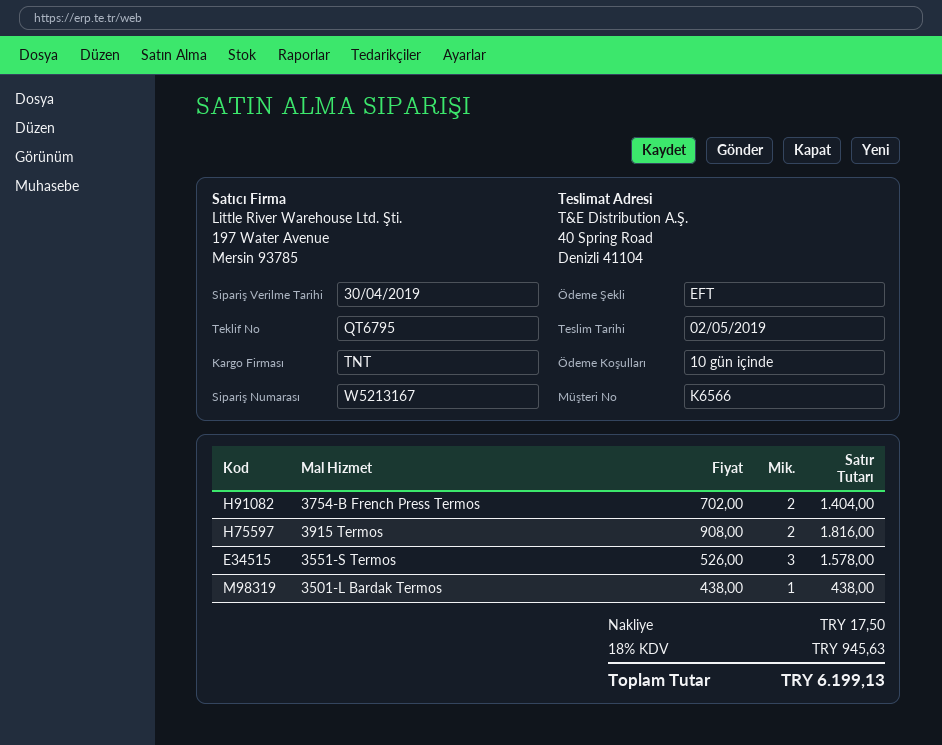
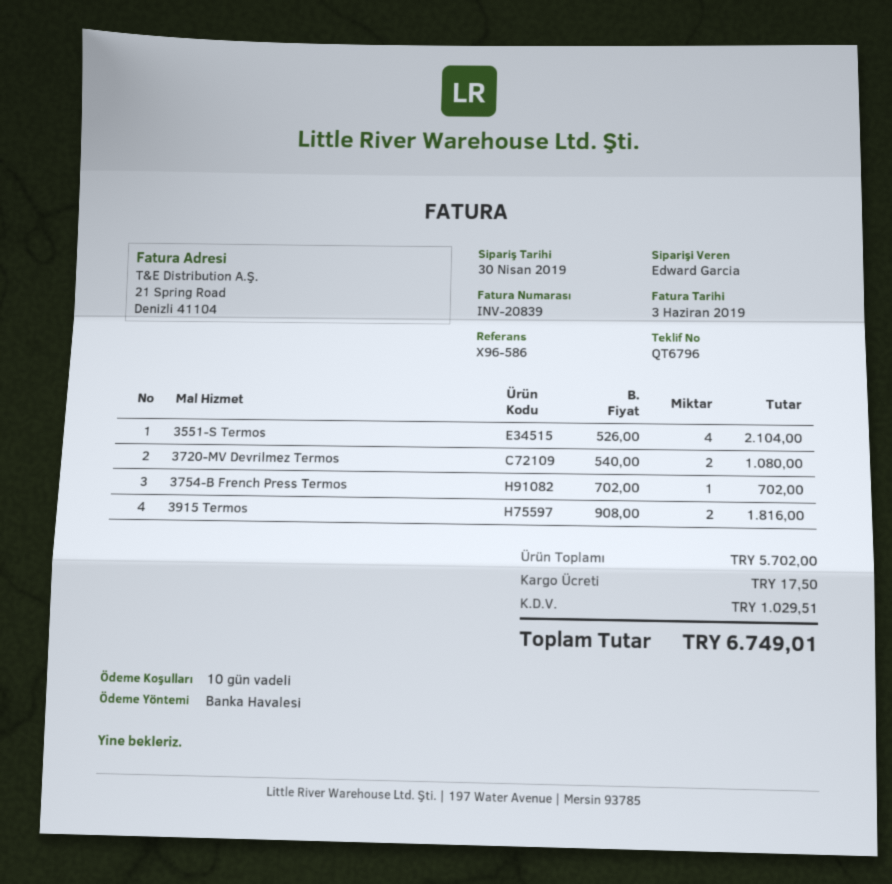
quote number: QT6795 -> QT6796
3754-B French Press Termos: 2 x 702.00 = 1404.00 -> 1 x 702.00 = 702.00
3551-S Termos: 3 x 526.00 = 1578.00 -> 4 x 526.00 = 2104.00
3501-L Bardak Termos: 1 x 438.00 = 438.00 -> none
3720-MV Devrilmez Termos: none -> 2 x 540.00 = 1080.00
tax: 945.63 -> 1029.51
total: 6199.13 -> 6749.01

